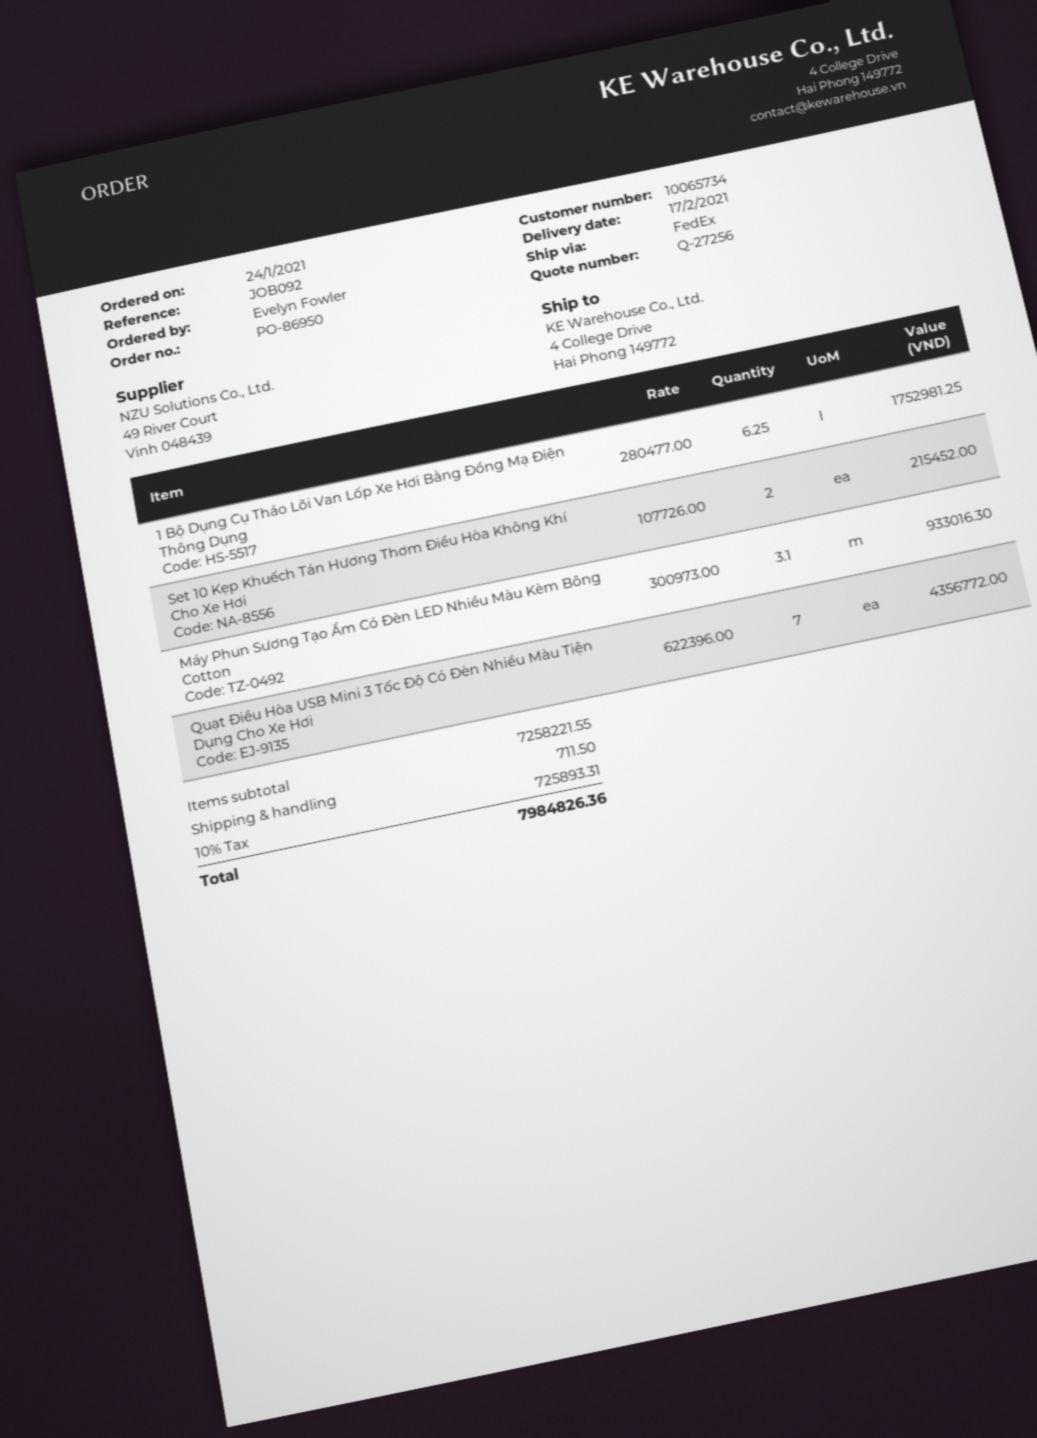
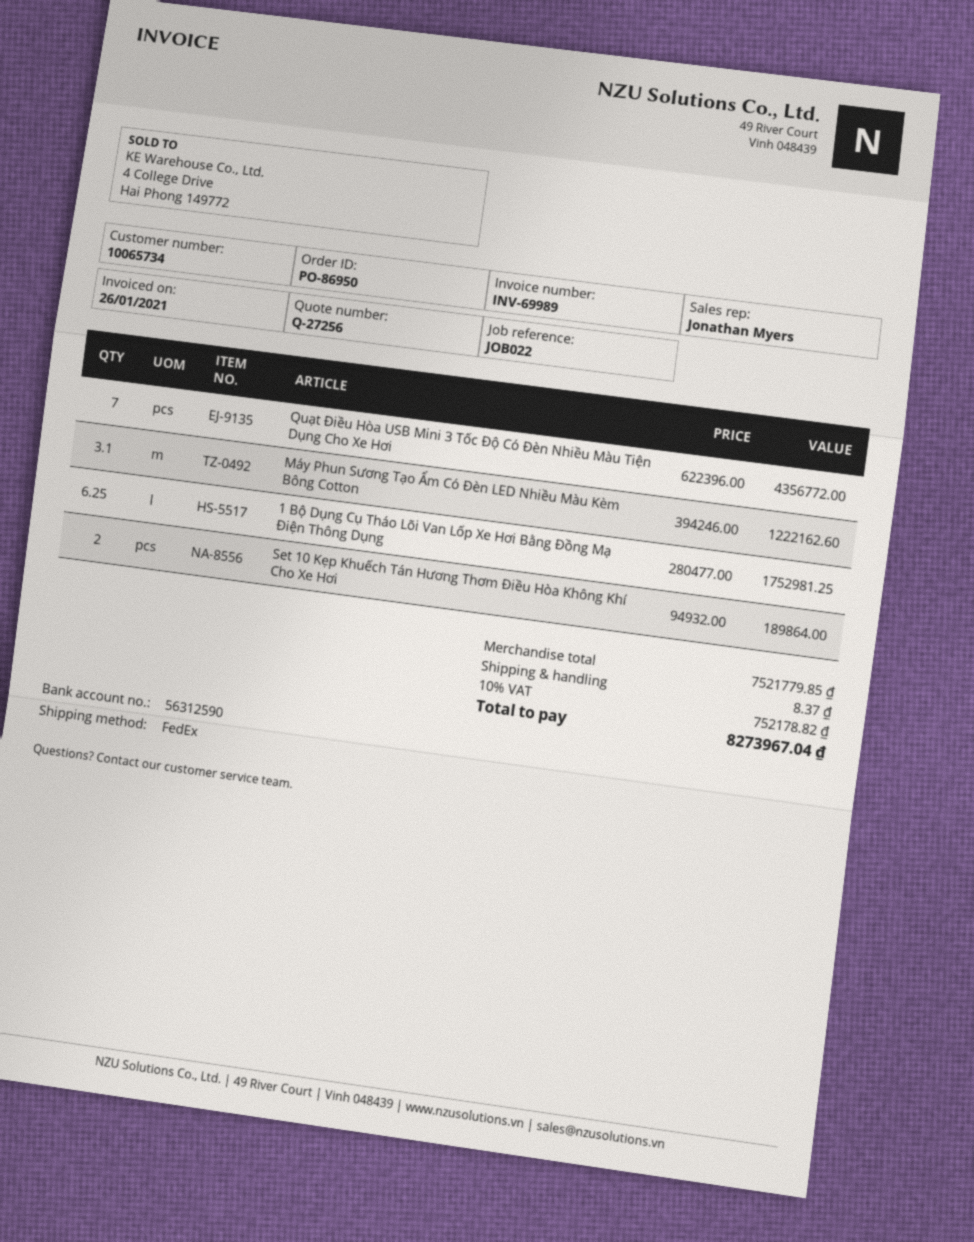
reference: JOB092 -> JOB022
Set 10 Kẹp Khuếch Tán Hương Thơm Điều Hòa Không Khí Cho Xe Hơi: 2 x 107726.00 = 215452.00 -> 2 x 94932.00 = 189864.00
Máy Phun Sương Tạo Ẩm Có Đèn LED Nhiều Màu Kèm Bông Cotton: 3.1 x 300973.00 = 933016.30 -> 3.1 x 394246.00 = 1222162.60
subtotal: 7258221.55 -> 7521779.85
shipping: 711.50 -> 8.37
tax: 10% = 725893.31 -> 10% = 752178.82
total: 7984826.36 -> 8273967.04

